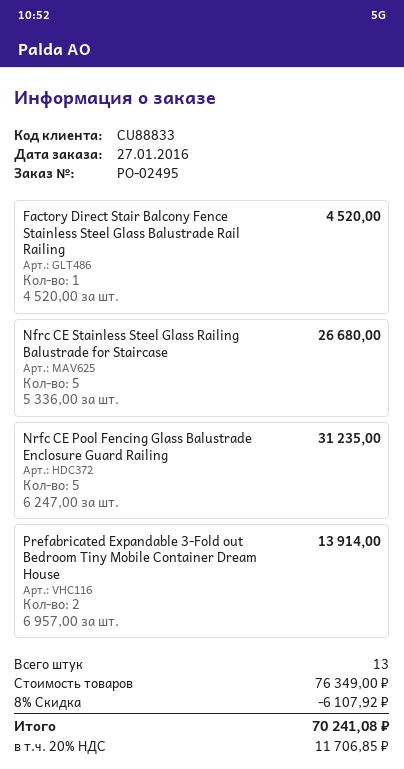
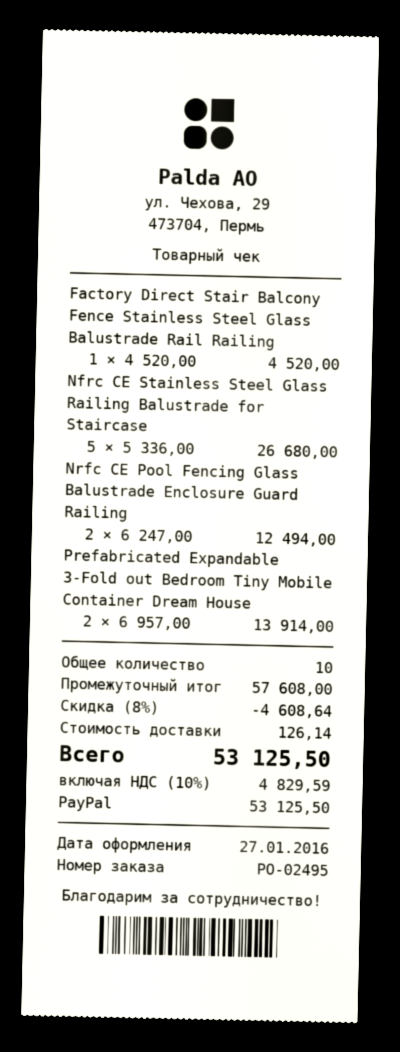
Nrfc CE Pool Fencing Glass Balustrade Enclosure Guard Railing: 5 x 6247.00 = 31235.00 -> 2 x 6247.00 = 12494.00
total quantity: 13 -> 10
subtotal: 76349.00 -> 57608.00
discount: 8% = 6107.92 -> 8% = 4608.64
shipping: none -> 126.14
tax: 20% = 11706.85 -> 10% = 4829.59
total: 70241.08 -> 53125.50

